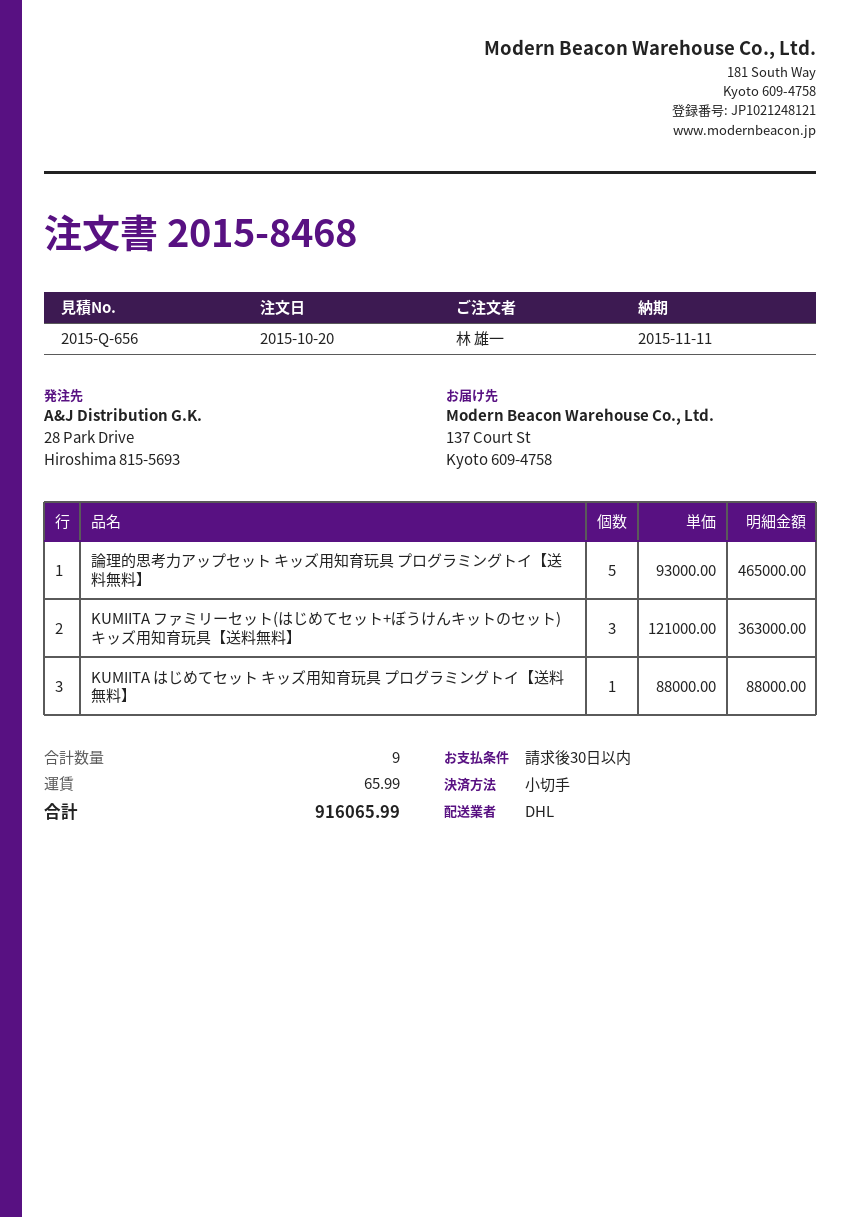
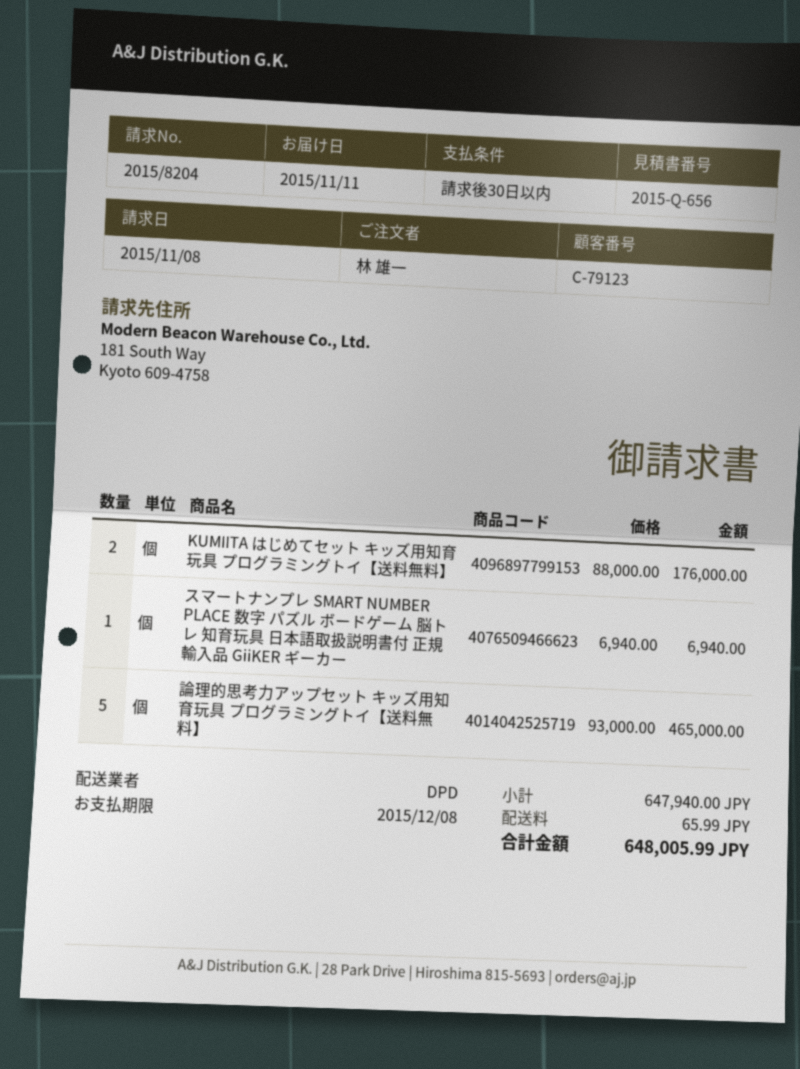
shipping method: DHL -> DPD
KUMIITA ファミリーセット(はじめてセット+ぼうけんキットのセット)キッズ用知育玩具【送料無料】: 3 x 121000.00 = 363000.00 -> none
KUMIITA はじめてセット キッズ用知育玩具 プログラミングトイ【送料無料】: 1 x 88000.00 = 88000.00 -> 2 x 88000.00 = 176000.00
スマートナンプレ SMART NUMBER PLACE 数字 パズル ボードゲーム 脳トレ 知育玩具 日本語取扱説明書付 正規輸入品 GiiKER ギーカー: none -> 1 x 6940.00 = 6940.00
total: 916065.99 -> 648005.99

